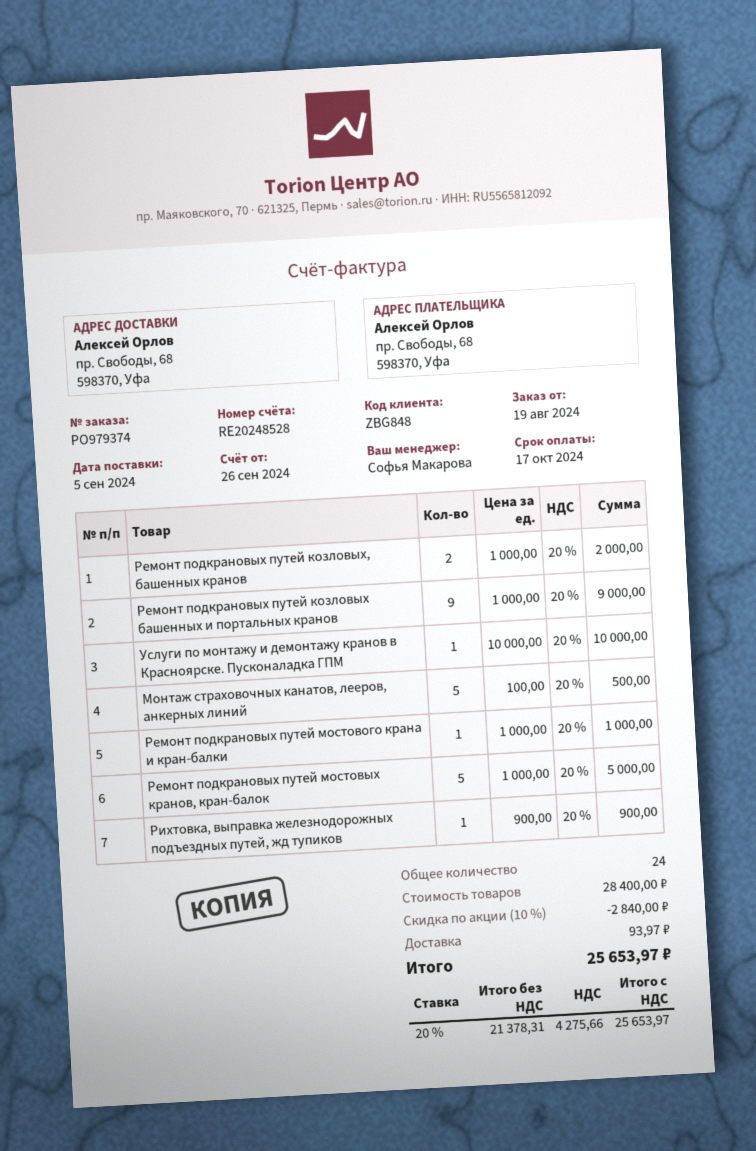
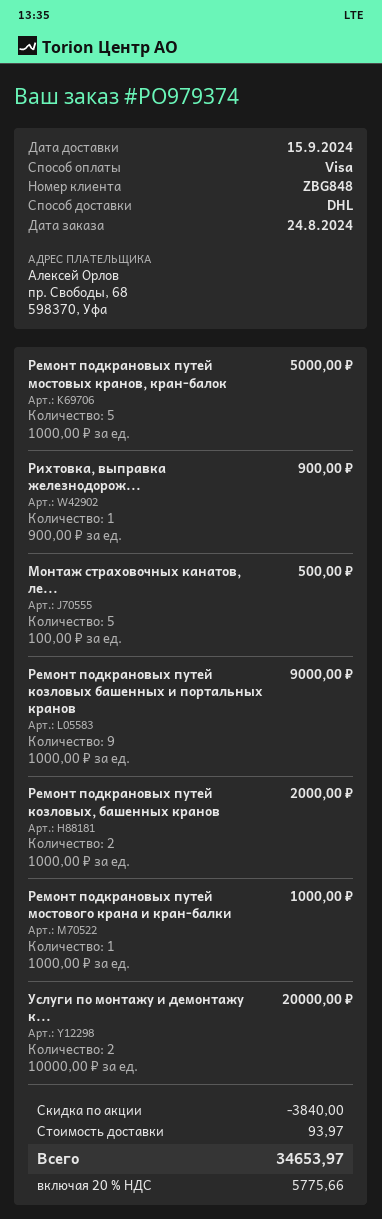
order date: 2024-08-19 -> 2024-08-24
delivery date: 2024-09-05 -> 2024-09-15
Услуги по монтажу и демонтажу кранов в Красноярске. Пусконаладка ГПМ: 1 x 10000.00 = 10000.00 -> 2 x 10000.00 = 20000.00
discount: 2840.00 -> 3840.00
tax: 20% = 4275.66 -> 20% = 5775.66
total: 25653.97 -> 34653.97

